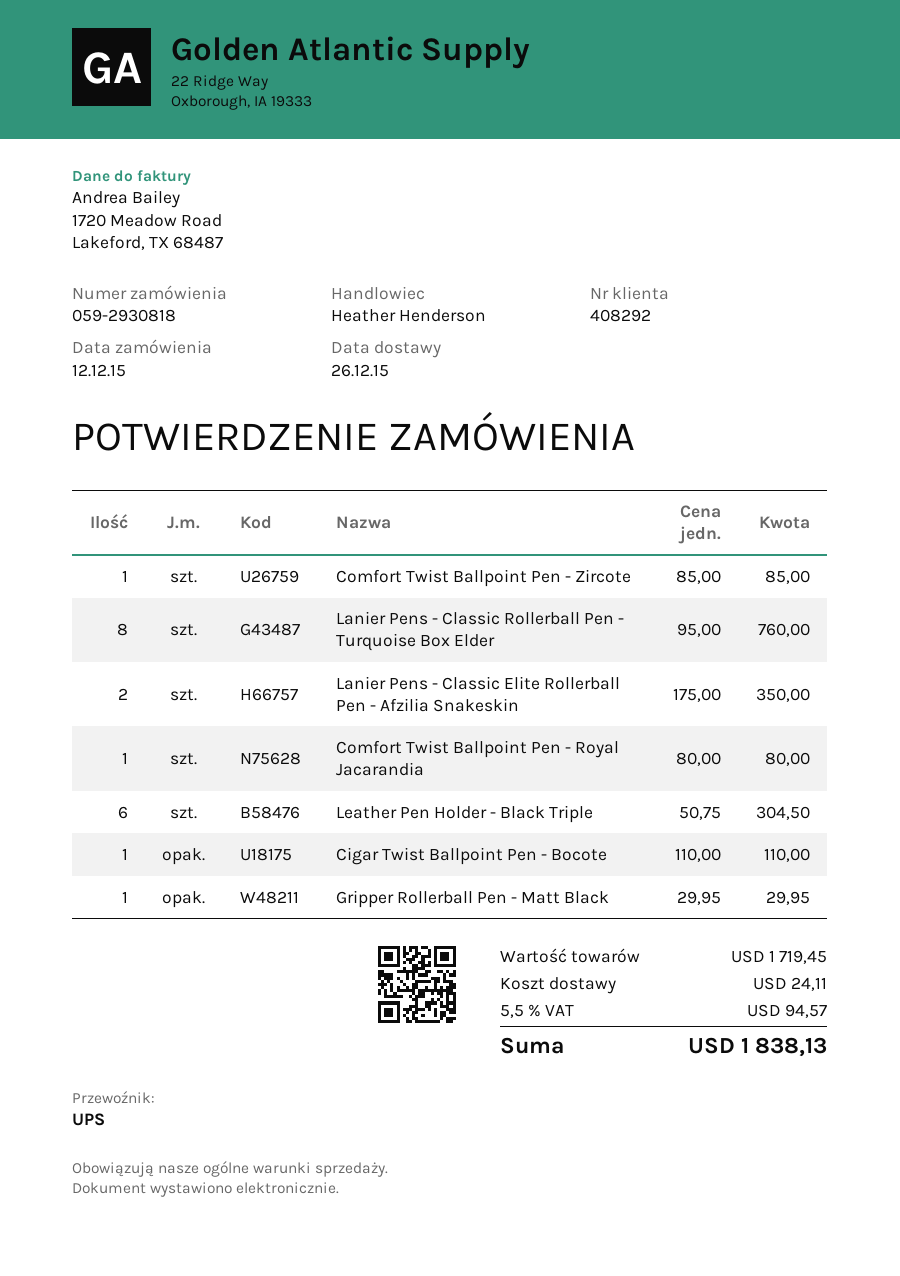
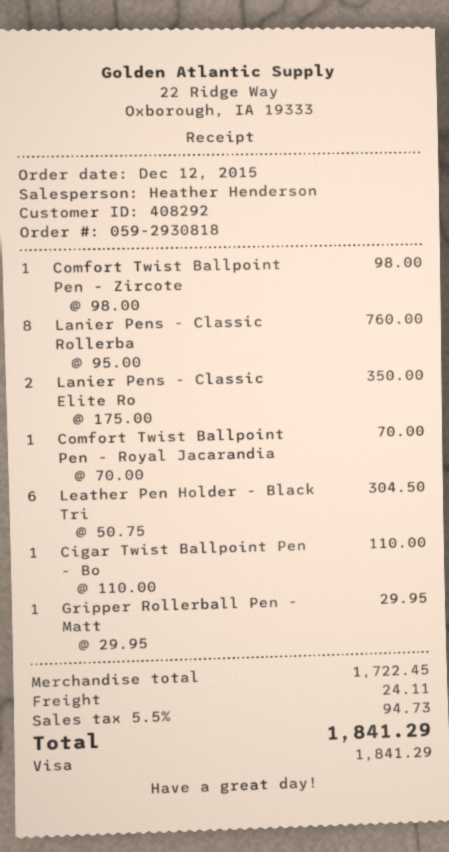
Comfort Twist Ballpoint Pen - Zircote: 1 x 85.00 = 85.00 -> 1 x 98.00 = 98.00
Comfort Twist Ballpoint Pen - Royal Jacarandia: 1 x 80.00 = 80.00 -> 1 x 70.00 = 70.00
subtotal: 1719.45 -> 1722.45
tax: 5.5% = 94.57 -> 5.5% = 94.73
total: 1838.13 -> 1841.29

